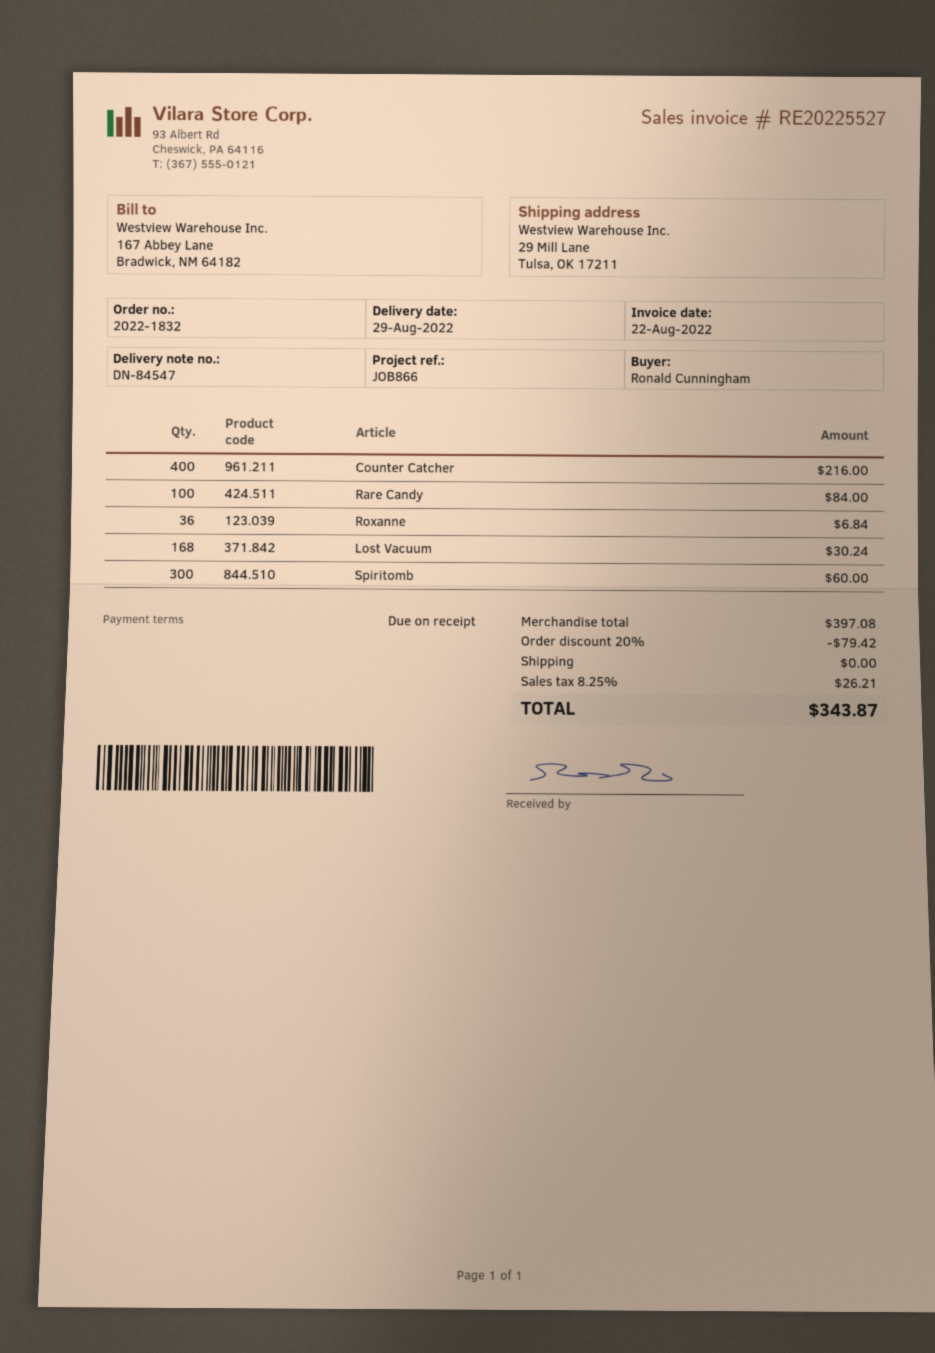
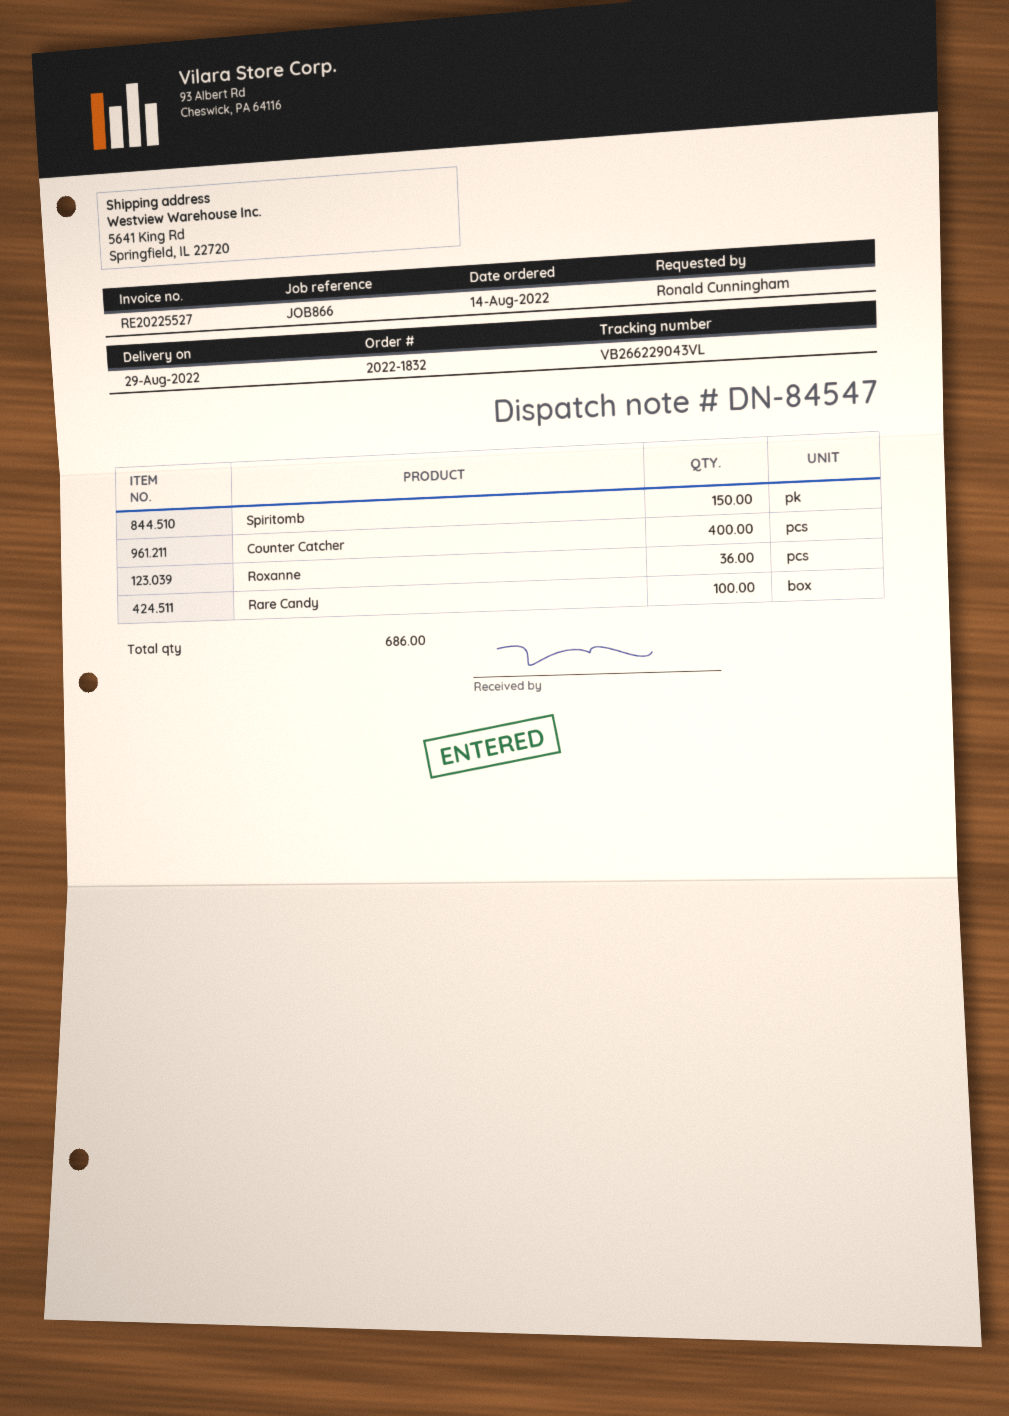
ship to: 29 Mill Lane, Tulsa, OK 17211 -> 5641 King Rd, Springfield, IL 22720
Lost Vacuum: 168 -> none
Spiritomb: 300 -> 150

